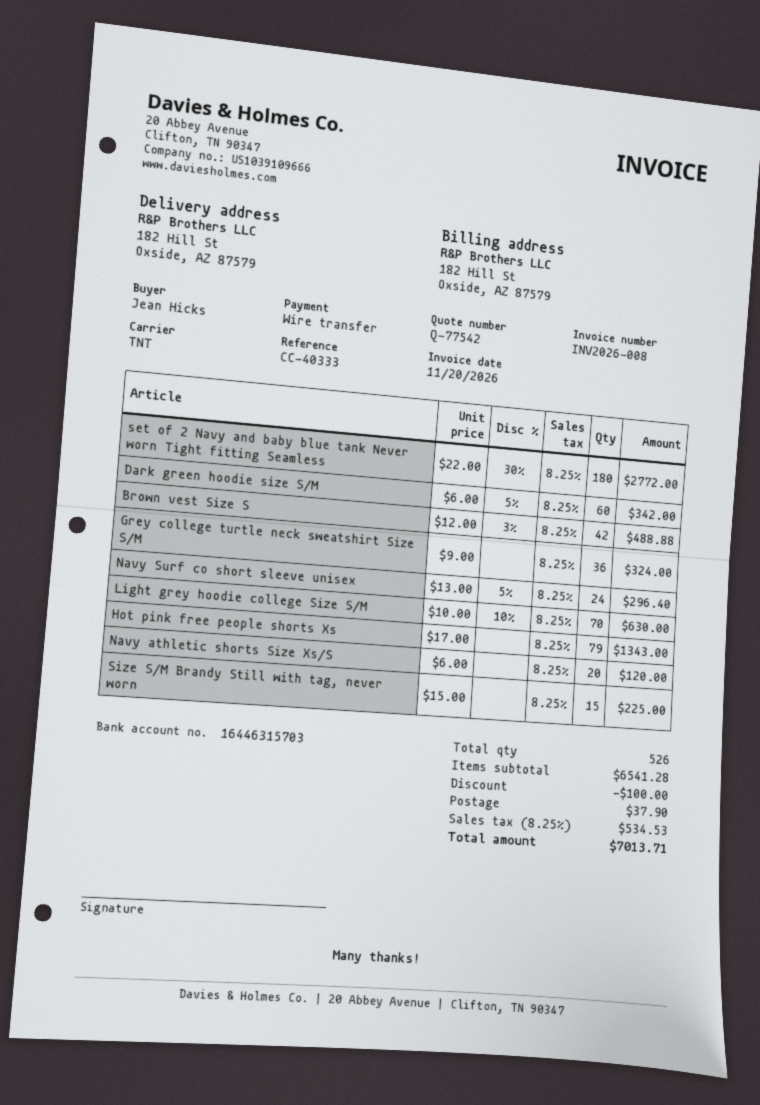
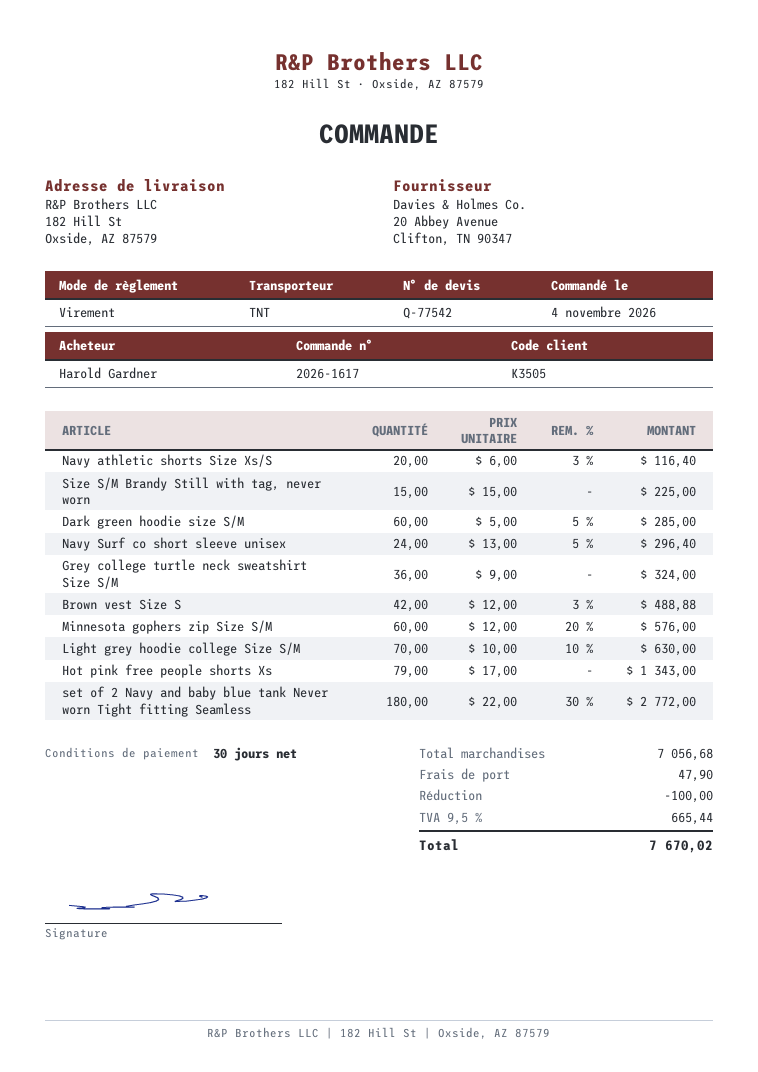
ordered by: Jean Hicks -> Harold Gardner
Dark green hoodie size S/M: 60 x 6.00 - 5% = 342.00 -> 60 x 5.00 - 5% = 285.00
Navy athletic shorts Size Xs/S: 20 x 6.00 = 120.00 -> 20 x 6.00 - 3% = 116.40
Minnesota gophers zip Size S/M: none -> 60 x 12.00 - 20% = 576.00
subtotal: 6541.28 -> 7056.68
shipping: 37.90 -> 47.90
tax: 8.25% = 534.53 -> 9.5% = 665.44
total: 7013.71 -> 7670.02

